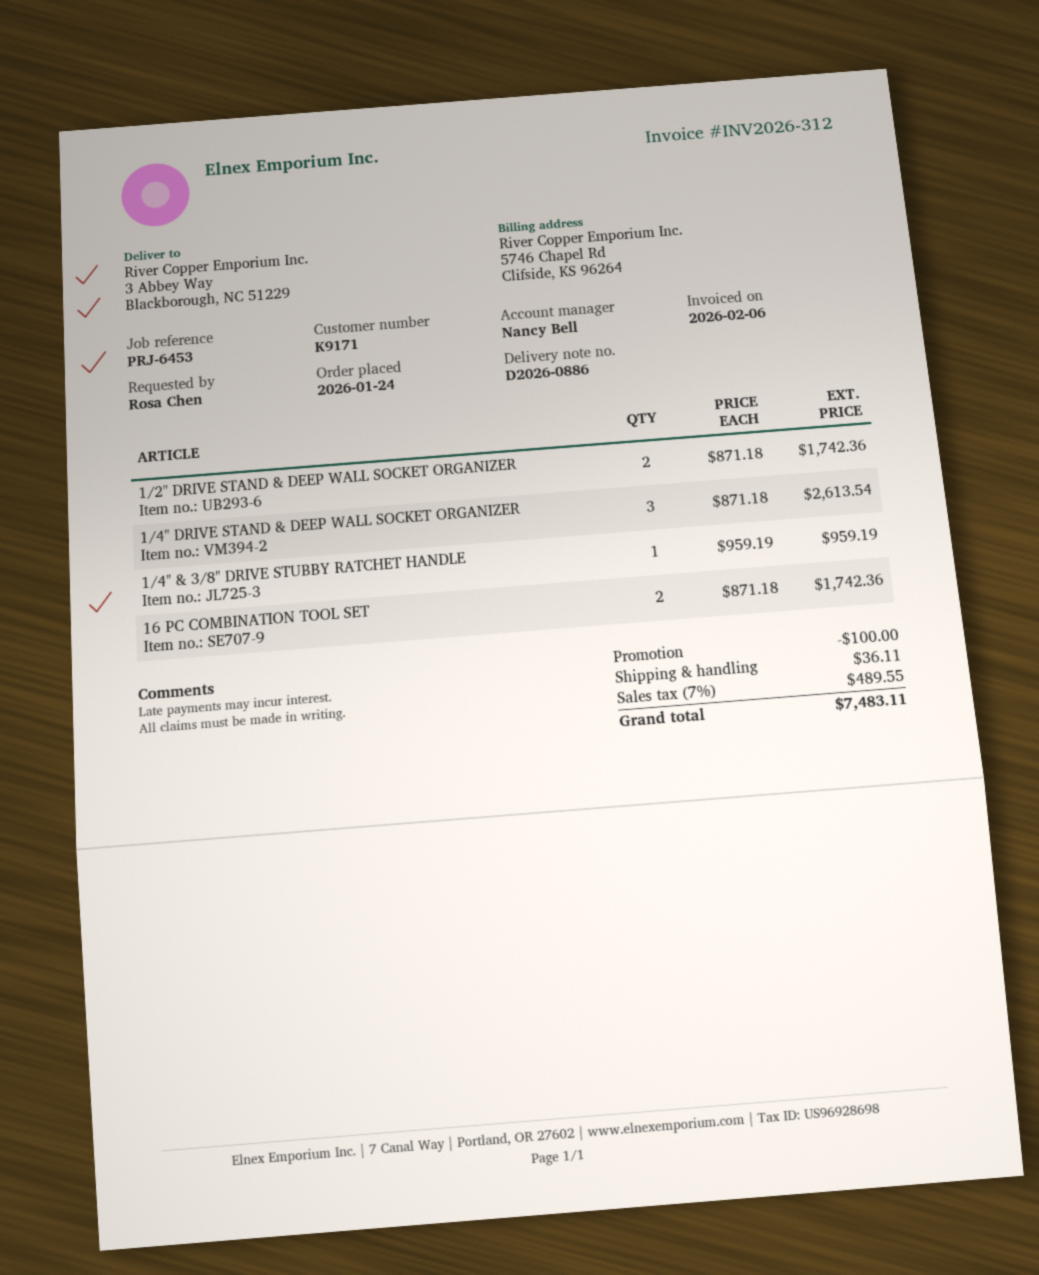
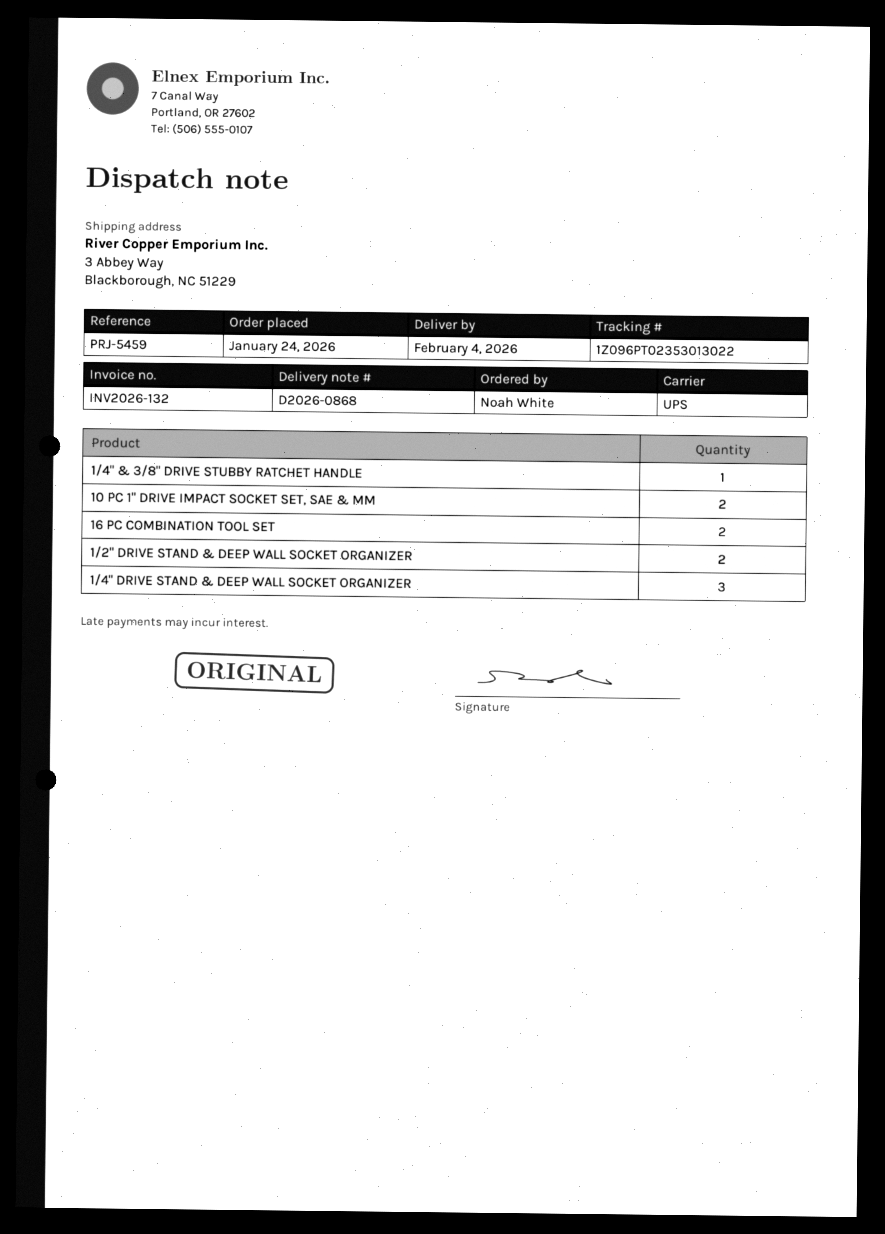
delivery note number: D2026-0886 -> D2026-0868
invoice number: INV2026-312 -> INV2026-132
reference: PRJ-6453 -> PRJ-5459
ordered by: Rosa Chen -> Noah White
10 PC 1" DRIVE IMPACT SOCKET SET, SAE & MM: none -> 2

